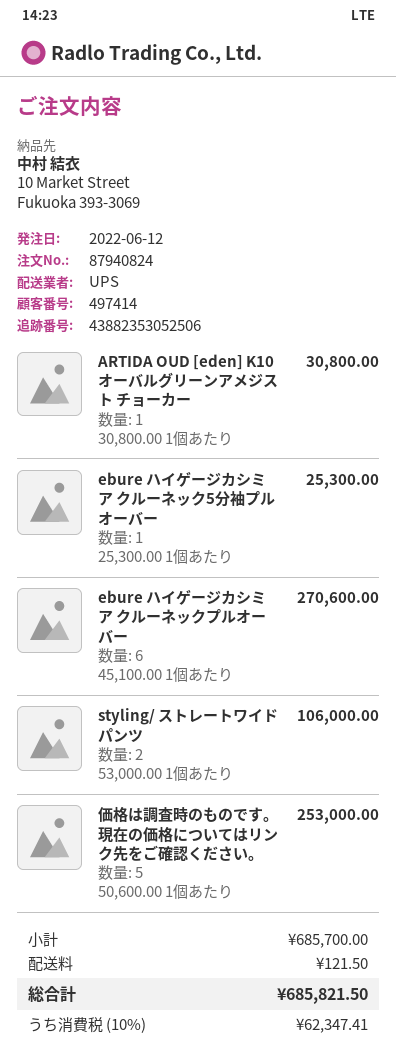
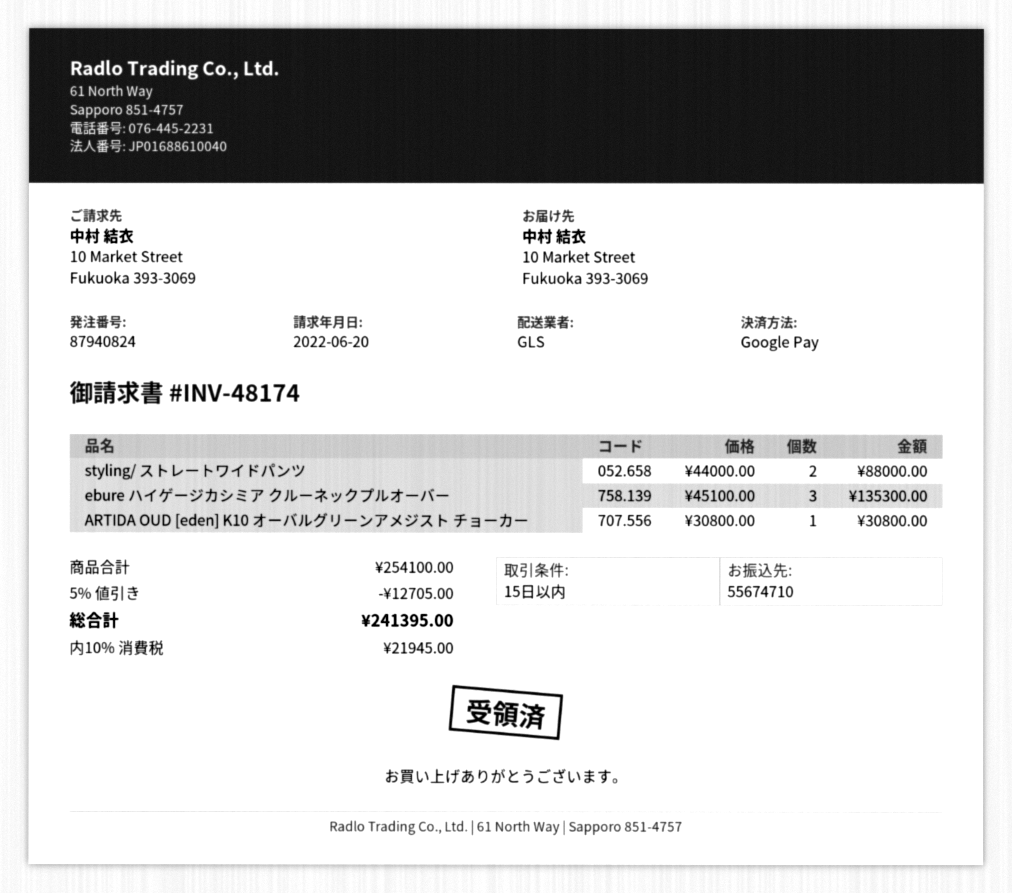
shipping method: UPS -> GLS
ebure ハイゲージカシミア クルーネック5分袖プルオーバー: 1 x 25300.00 = 25300.00 -> none
ebure ハイゲージカシミア クルーネックプルオーバー: 6 x 45100.00 = 270600.00 -> 3 x 45100.00 = 135300.00
styling/ ストレートワイドパンツ: 2 x 53000.00 = 106000.00 -> 2 x 44000.00 = 88000.00
価格は調査時のものです。現在の価格についてはリンク先をご確認ください。: 5 x 50600.00 = 253000.00 -> none
subtotal: 685700.00 -> 254100.00
discount: none -> 5% = 12705.00
shipping: 121.50 -> none
tax: 10% = 62347.41 -> 10% = 21945.00
total: 685821.50 -> 241395.00

